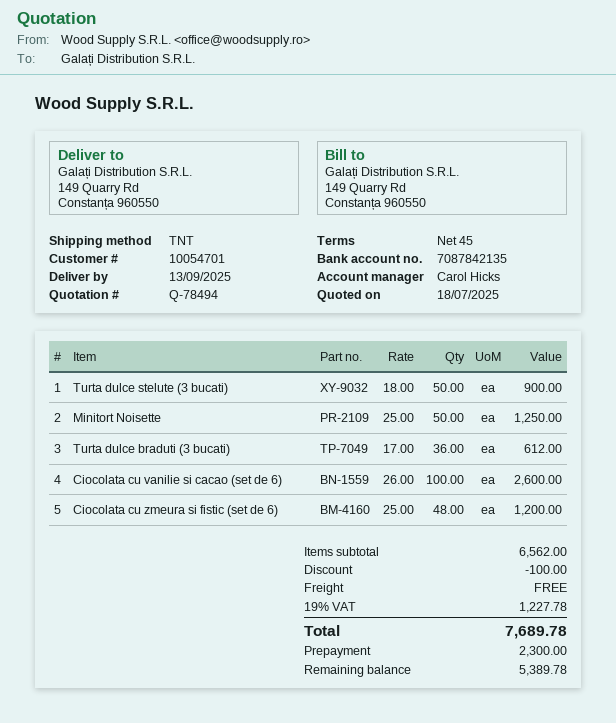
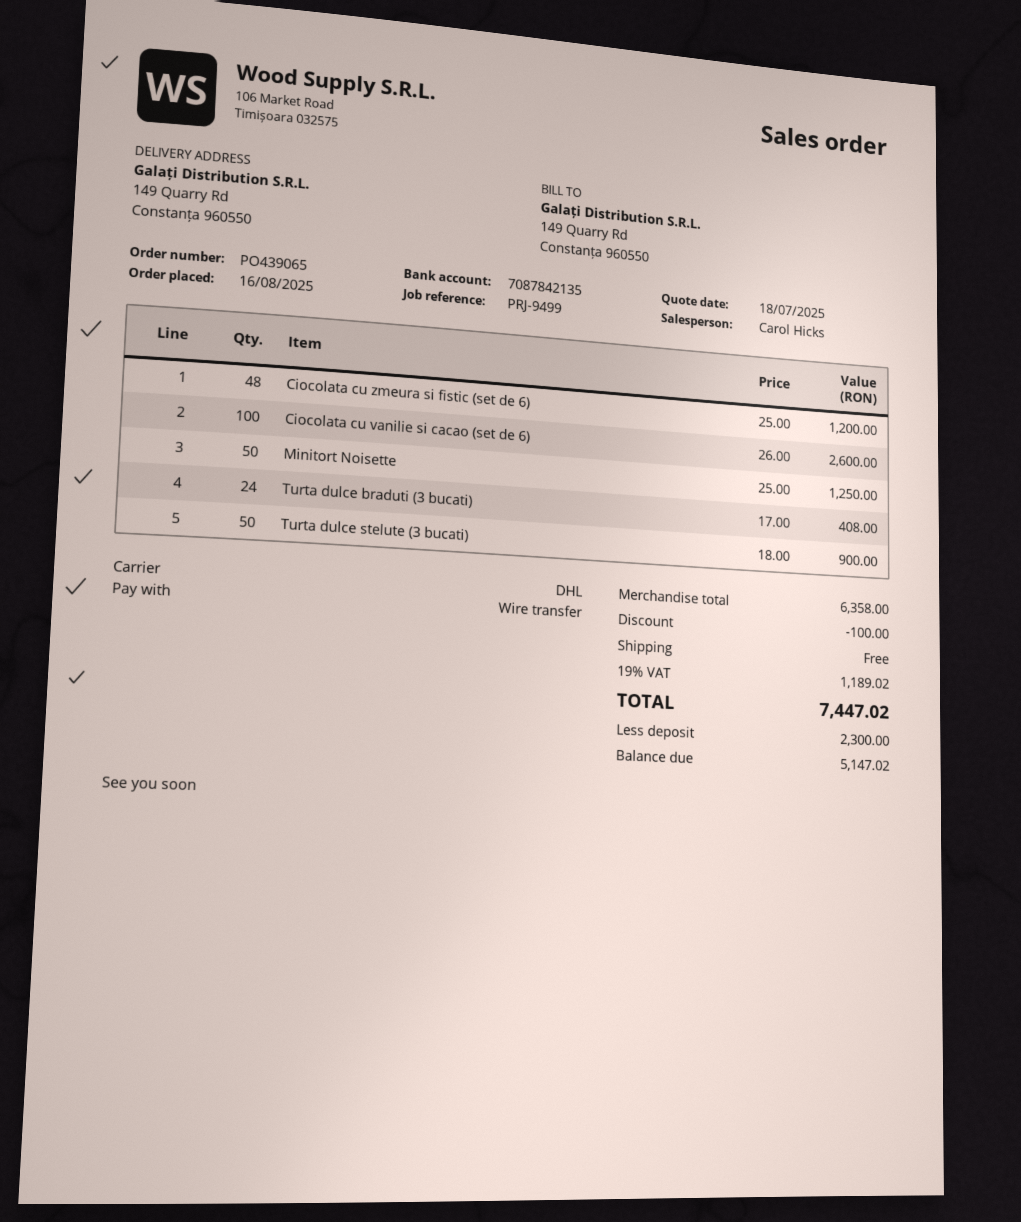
shipping method: TNT -> DHL
Turta dulce braduti (3 bucati): 36 x 17.00 = 612.00 -> 24 x 17.00 = 408.00
subtotal: 6562.00 -> 6358.00
tax: 19% = 1227.78 -> 19% = 1189.02
total: 7689.78 -> 7447.02
balance: 5389.78 -> 5147.02

